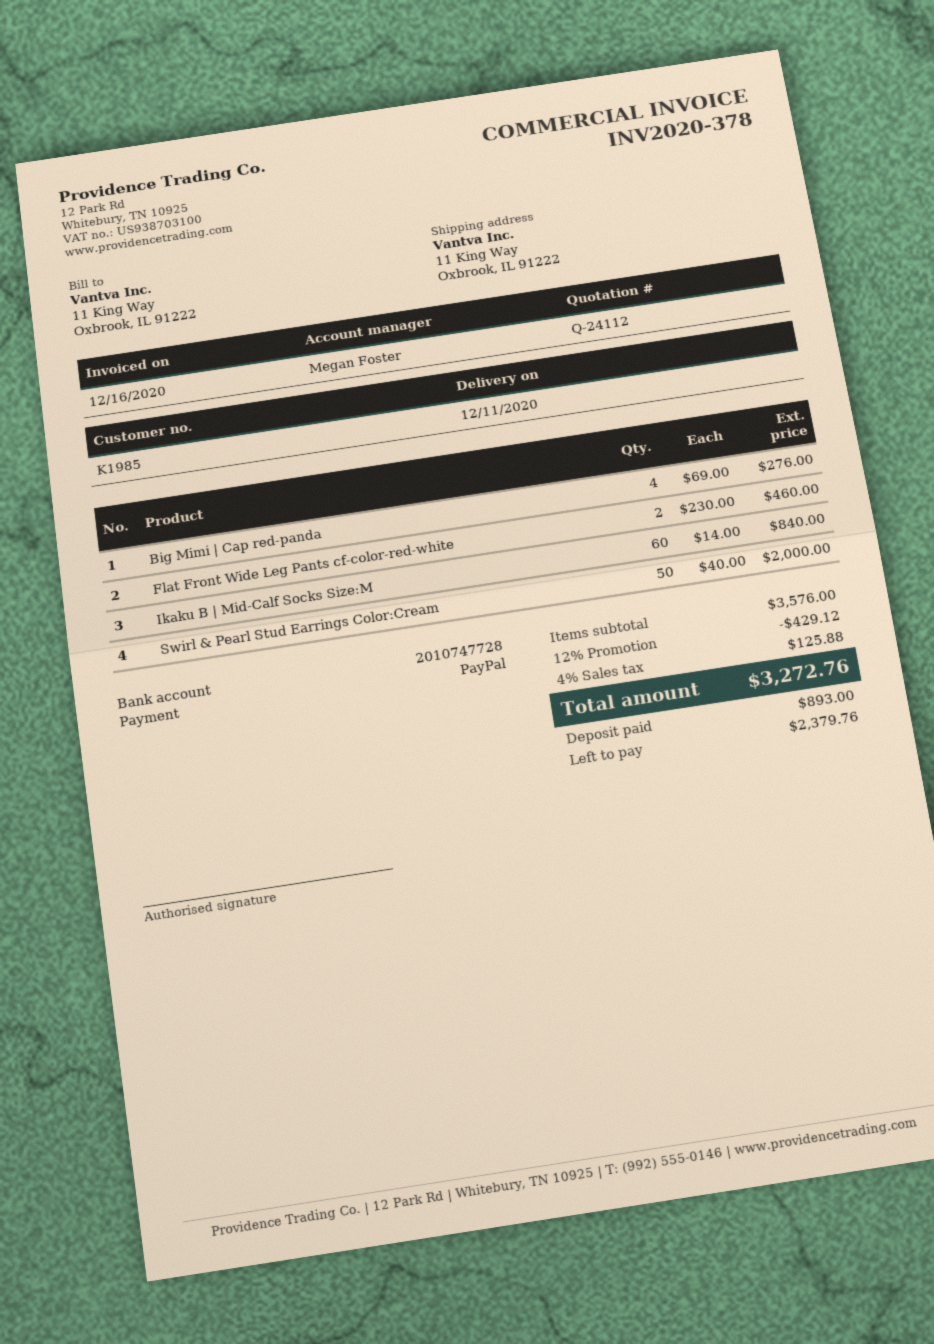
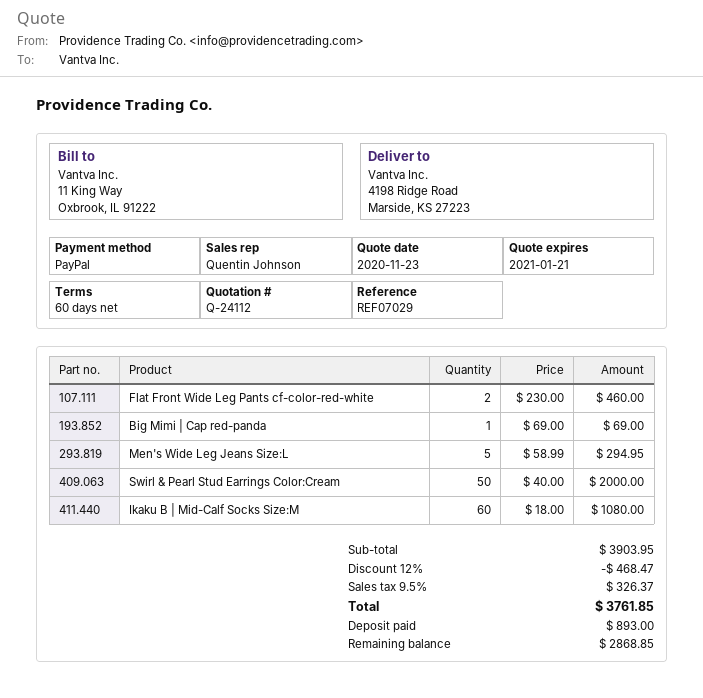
sales rep: Megan Foster -> Quentin Johnson
ship to: 11 King Way, Oxbrook, IL 91222 -> 4198 Ridge Road, Marside, KS 27223
Big Mimi | Cap red-panda: 4 x 69.00 = 276.00 -> 1 x 69.00 = 69.00
Ikaku B | Mid-Calf Socks Size:M: 60 x 14.00 = 840.00 -> 60 x 18.00 = 1080.00
Men's Wide Leg Jeans Size:L: none -> 5 x 58.99 = 294.95
subtotal: 3576.00 -> 3903.95
discount: 12% = 429.12 -> 12% = 468.47
tax: 4% = 125.88 -> 9.5% = 326.37
total: 3272.76 -> 3761.85
balance: 2379.76 -> 2868.85

